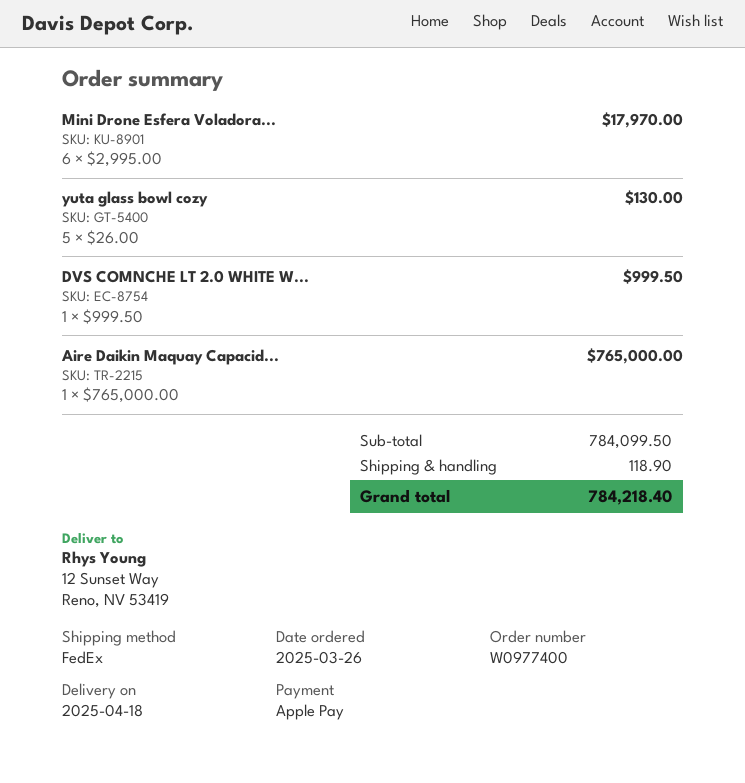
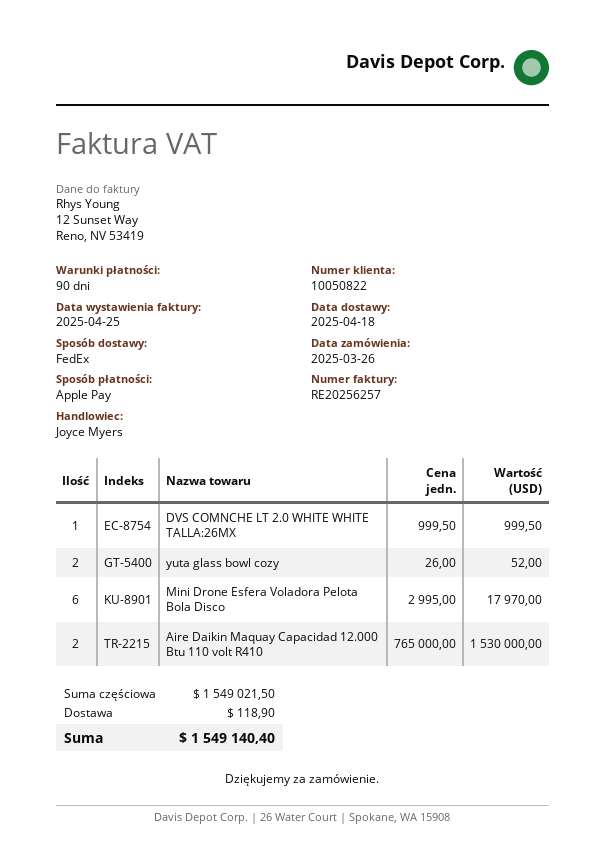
yuta glass bowl cozy: 5 x 26.00 = 130.00 -> 2 x 26.00 = 52.00
Aire Daikin Maquay Capacid...: 1 x 765000.00 = 765000.00 -> 2 x 765000.00 = 1530000.00
subtotal: 784099.50 -> 1549021.50
total: 784218.40 -> 1549140.40

